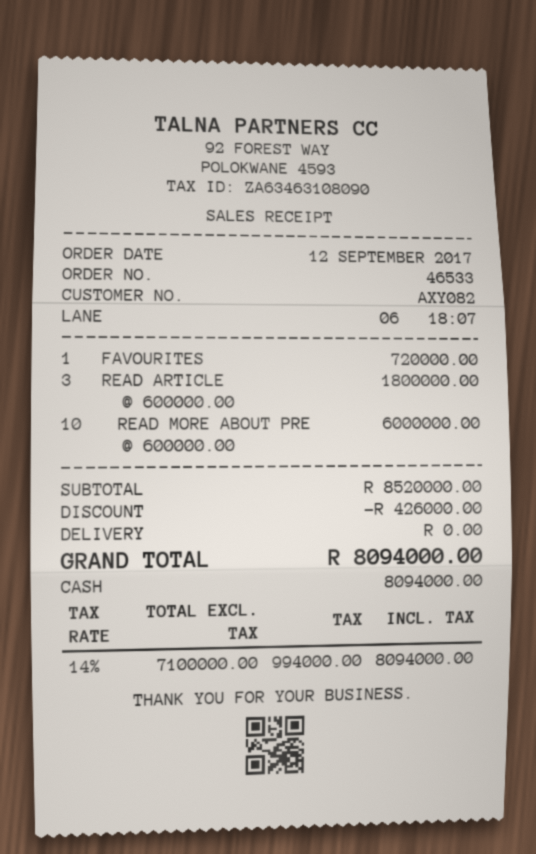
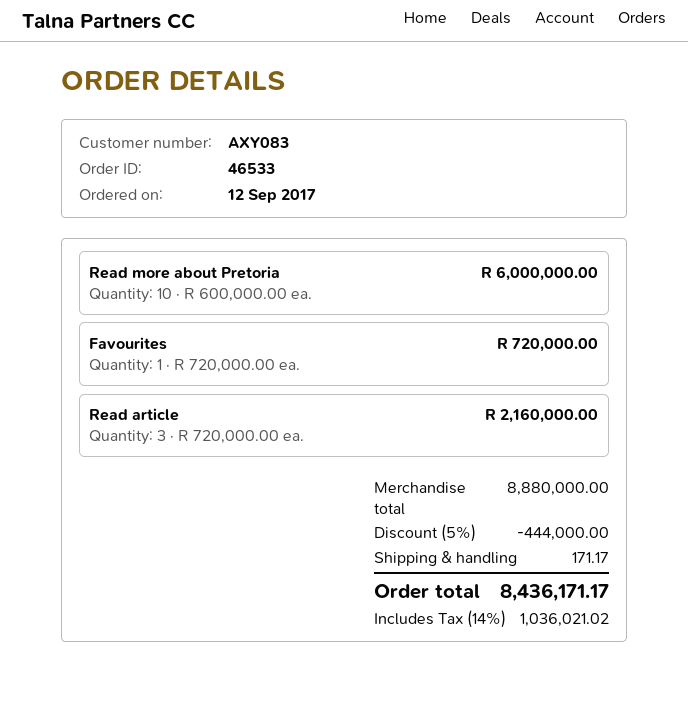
customer number: AXY082 -> AXY083
READ ARTICLE: 3 x 600000.00 = 1800000.00 -> 3 x 720000.00 = 2160000.00
subtotal: 8520000.00 -> 8880000.00
discount: 426000.00 -> 444000.00
shipping: 0.00 -> 171.17
tax: 14% = 994000.00 -> 14% = 1036021.02
total: 8094000.00 -> 8436171.17

